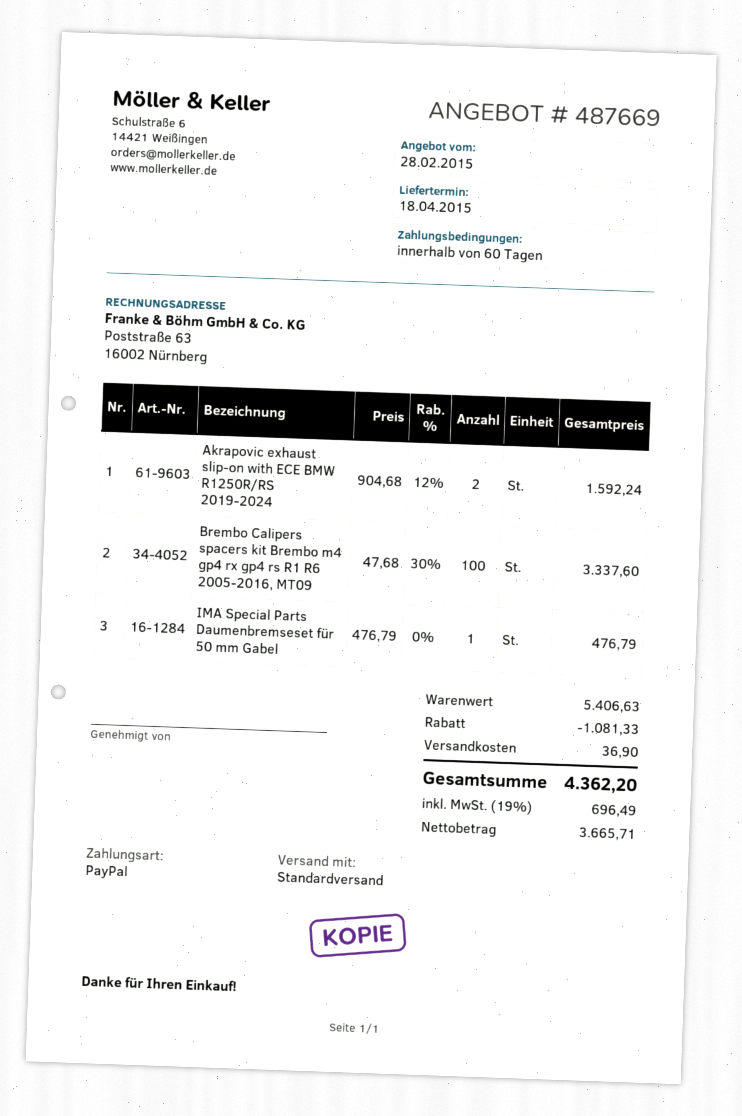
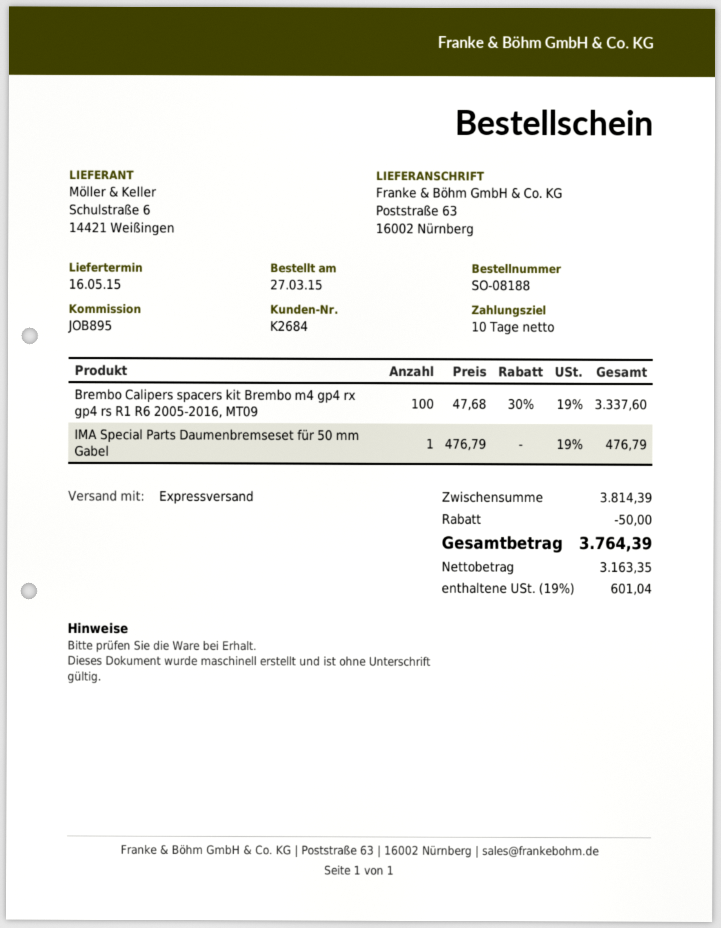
delivery date: 2015-04-18 -> 2015-05-16
payment terms: 60 days -> 10 days
shipping method: standard -> express
Akrapovic exhaust slip-on with ECE BMW R1250R/RS 2019-2024: 2 x 904.68 - 12% = 1592.24 -> none
subtotal: 5406.63 -> 3814.39
discount: 1081.33 -> 50.00
shipping: 36.90 -> none
net: 3665.71 -> 3163.35
tax: 19% = 696.49 -> 19% = 601.04
total: 4362.20 -> 3764.39

